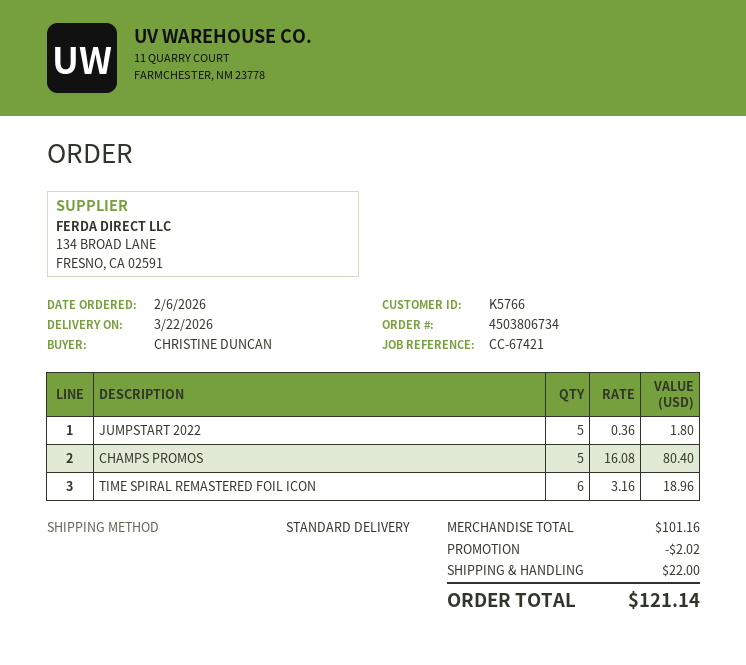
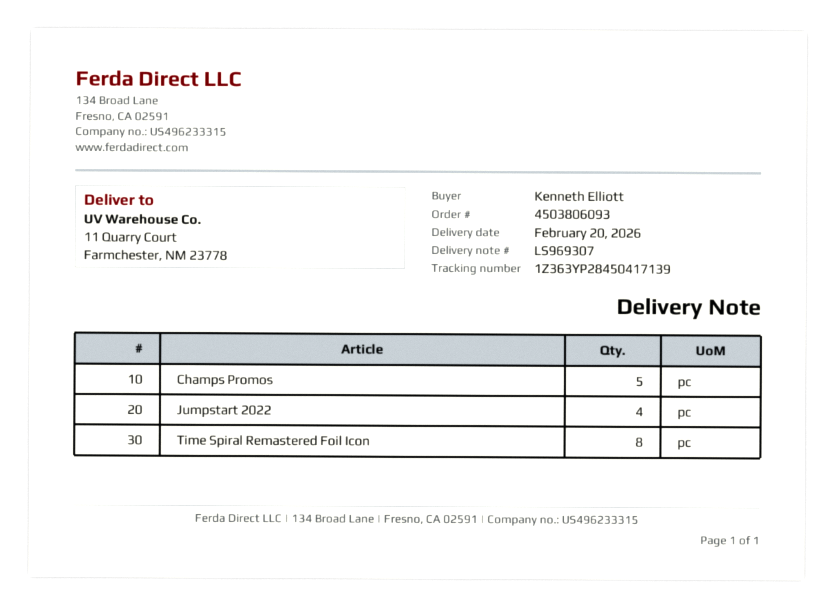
order number: 4503806734 -> 4503806093
delivery date: 2026-03-22 -> 2026-02-20
ordered by: CHRISTINE DUNCAN -> Kenneth Elliott
JUMPSTART 2022: 5 -> 4
TIME SPIRAL REMASTERED FOIL ICON: 6 -> 8

